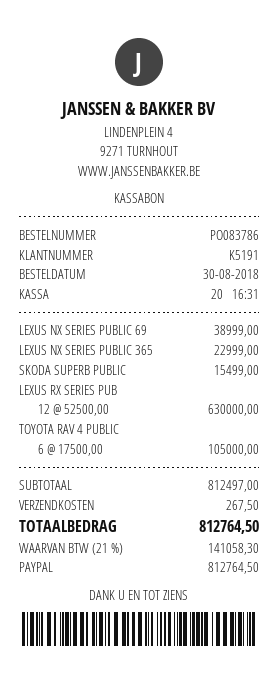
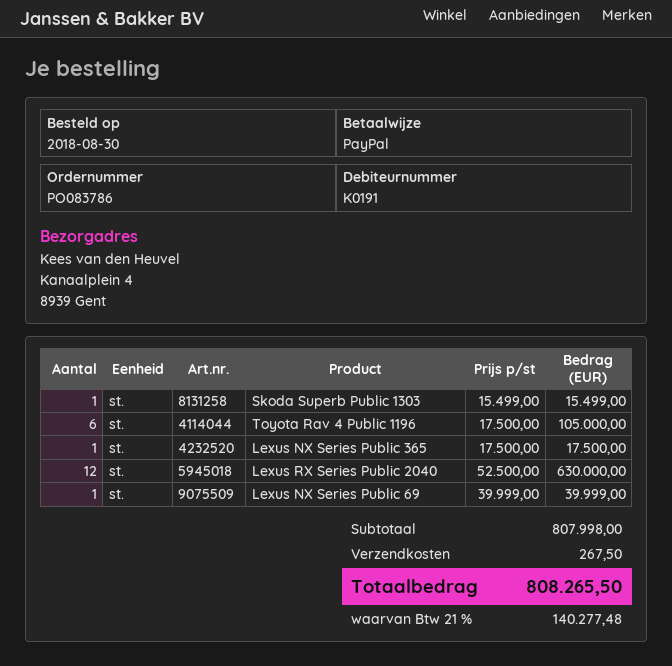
customer number: K5191 -> K0191
LEXUS NX SERIES PUBLIC 69: 1 x 38999.00 = 38999.00 -> 1 x 39999.00 = 39999.00
LEXUS NX SERIES PUBLIC 365: 1 x 22999.00 = 22999.00 -> 1 x 17500.00 = 17500.00
subtotal: 812497.00 -> 807998.00
tax: 21% = 141058.30 -> 21% = 140277.48
total: 812764.50 -> 808265.50

